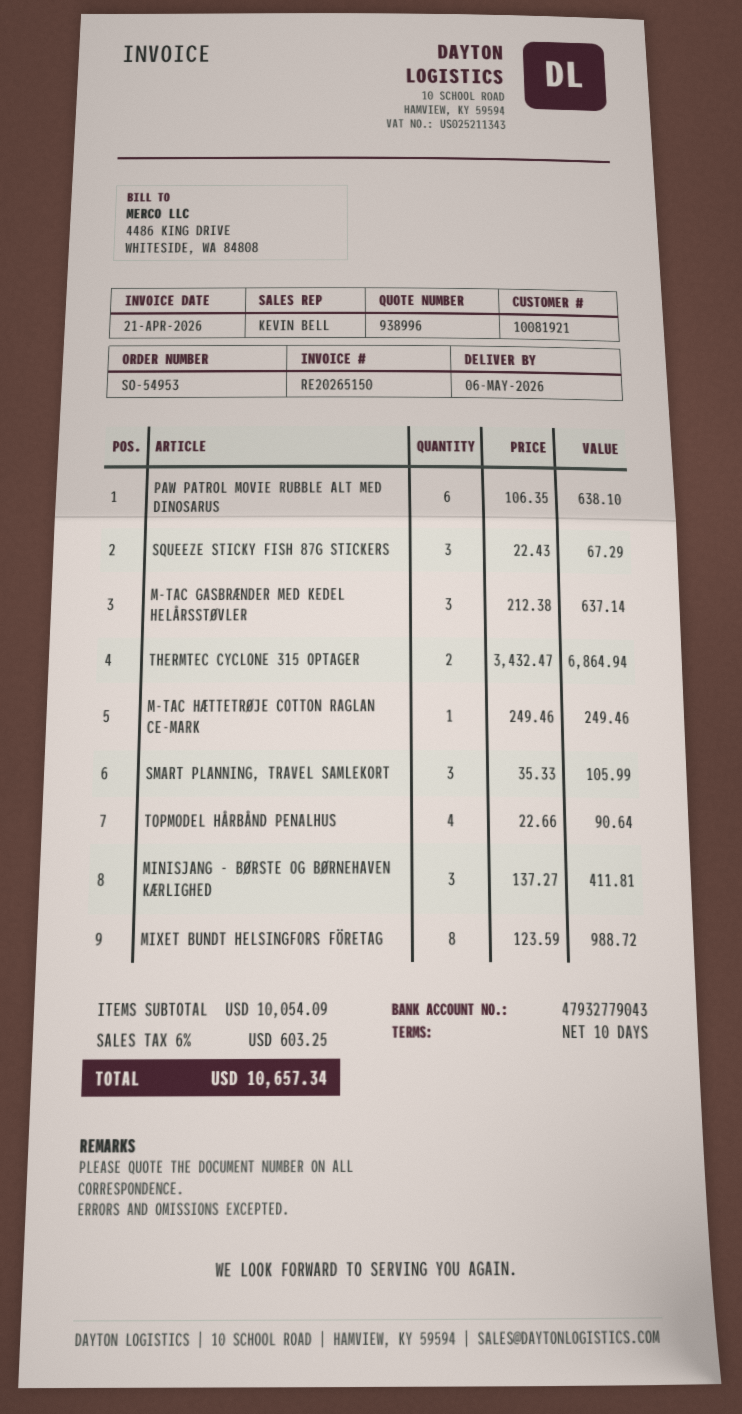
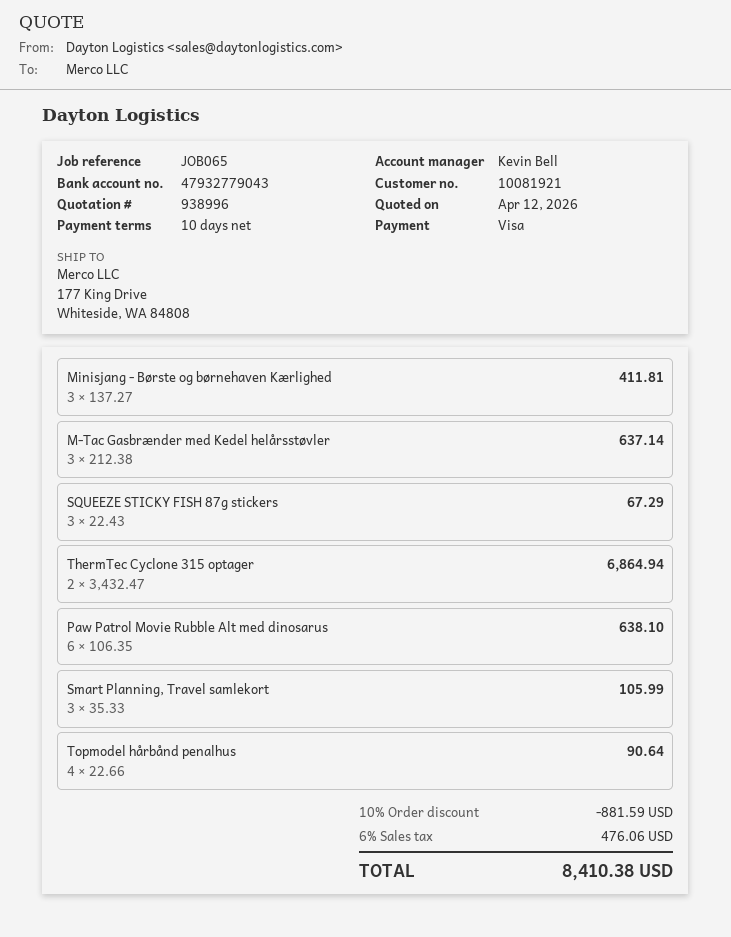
M-TAC HÆTTETRØJE COTTON RAGLAN CE-MARK: 1 x 249.46 = 249.46 -> none
MIXET BUNDT HELSINGFORS FÖRETAG: 8 x 123.59 = 988.72 -> none
discount: none -> 10% = 881.59
tax: 6% = 603.25 -> 6% = 476.06
total: 10657.34 -> 8410.38

